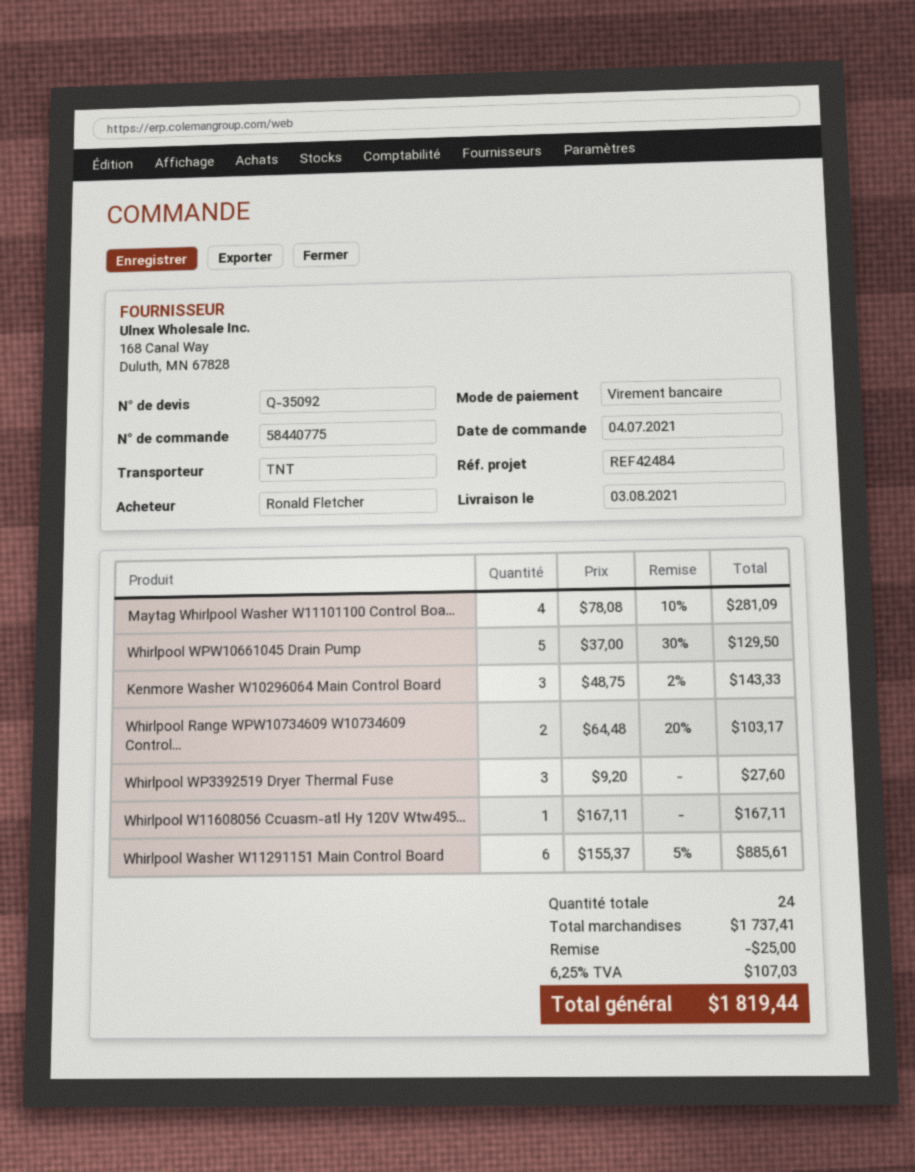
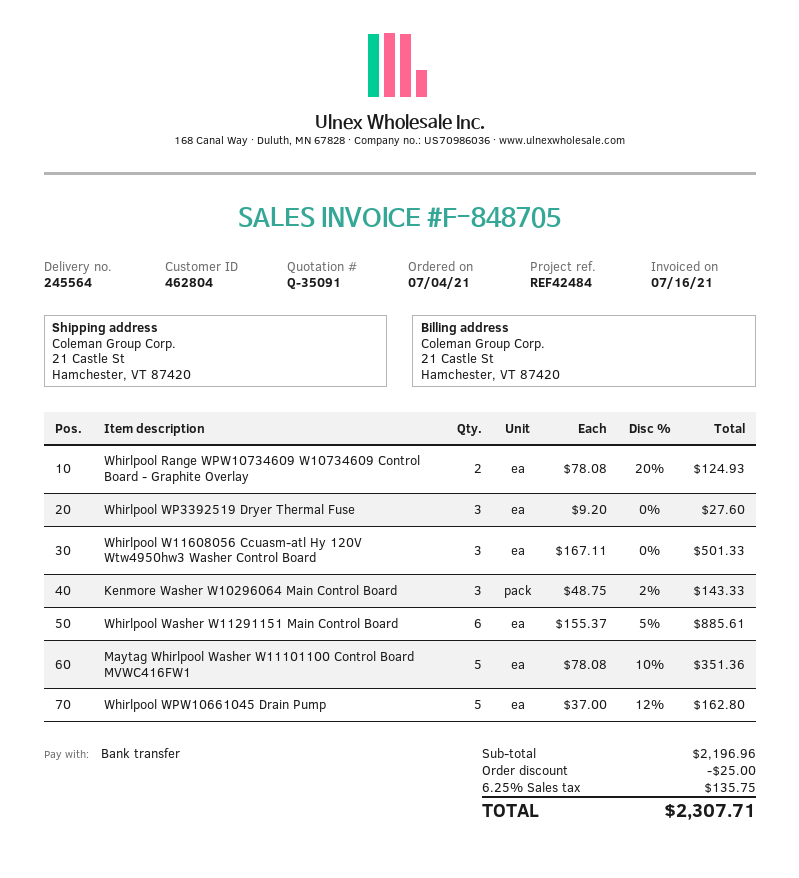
quote number: Q-35092 -> Q-35091
Maytag Whirlpool Washer W11101100 Control Boa...: 4 x 78.08 - 10% = 281.09 -> 5 x 78.08 - 10% = 351.36
Whirlpool WPW10661045 Drain Pump: 5 x 37.00 - 30% = 129.50 -> 5 x 37.00 - 12% = 162.80
Whirlpool Range WPW10734609 W10734609 Control...: 2 x 64.48 - 20% = 103.17 -> 2 x 78.08 - 20% = 124.93
Whirlpool W11608056 Ccuasm-atl Hy 120V Wtw495...: 1 x 167.11 = 167.11 -> 3 x 167.11 = 501.33
subtotal: 1737.41 -> 2196.96
tax: 6.25% = 107.03 -> 6.25% = 135.75
total: 1819.44 -> 2307.71

